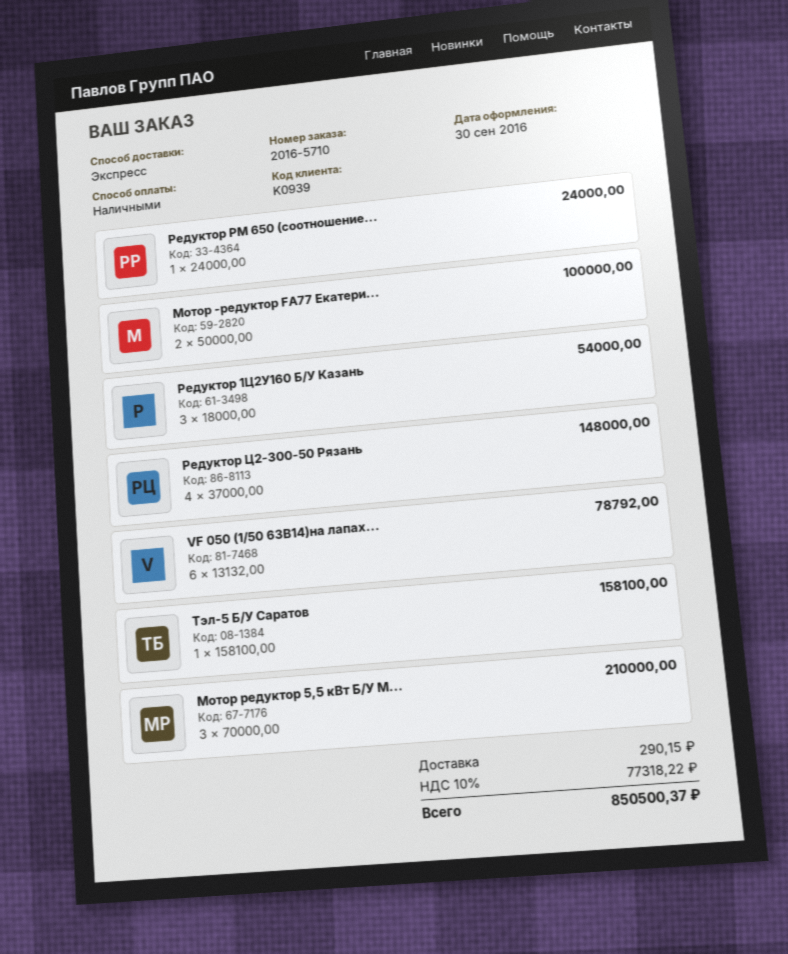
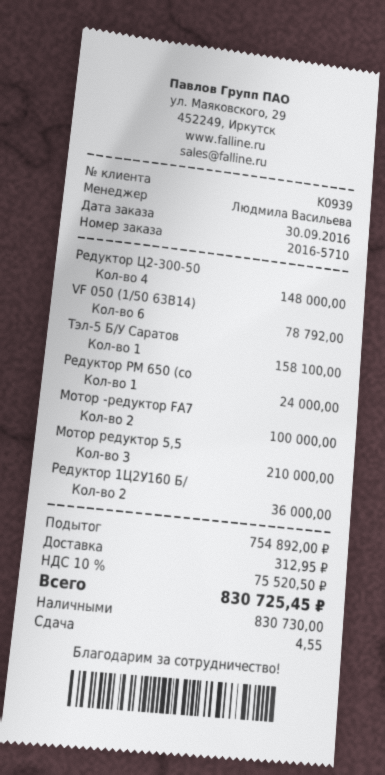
Редуктор 1Ц2У160 Б/У Казань: 3 for 54000.00 -> 2 for 36000.00
shipping: 290.15 -> 312.95
tax: 10% = 77318.22 -> 10% = 75520.50
total: 850500.37 -> 830725.45

